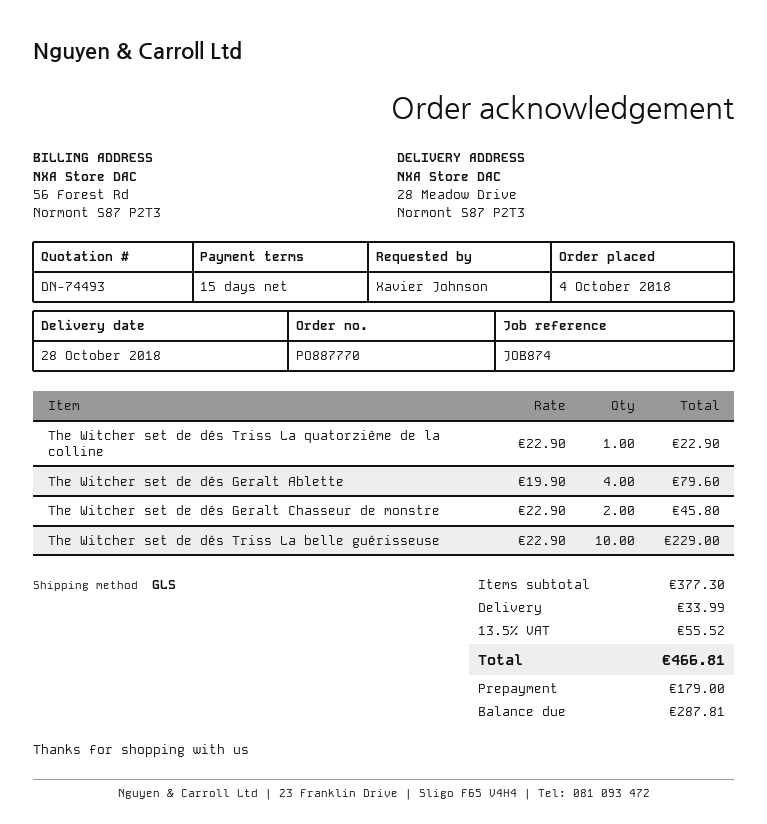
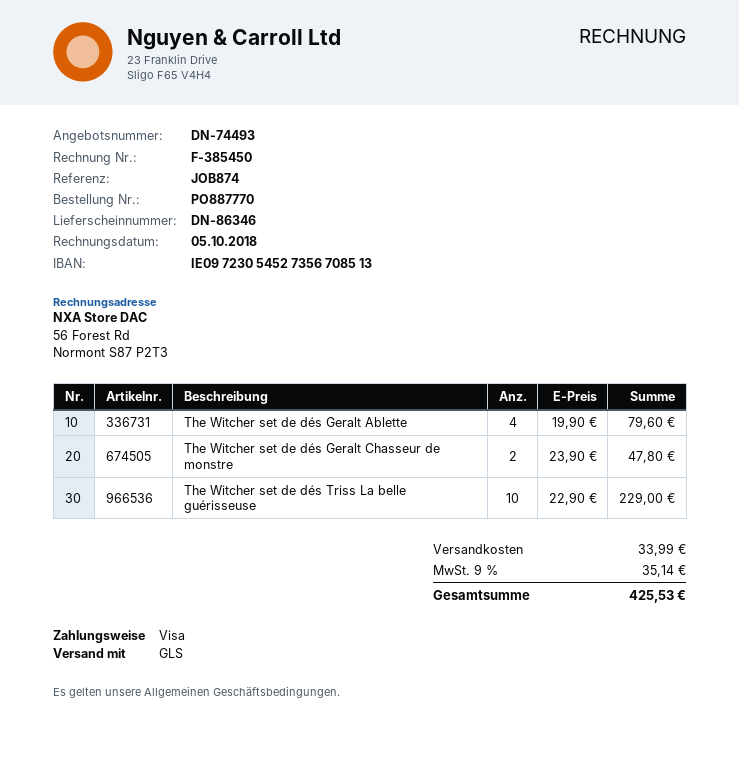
The Witcher set de dés Triss La quatorzième de la colline: 1 x 22.90 = 22.90 -> none
The Witcher set de dés Geralt Chasseur de monstre: 2 x 22.90 = 45.80 -> 2 x 23.90 = 47.80
tax: 13.5% = 55.52 -> 9% = 35.14
total: 466.81 -> 425.53

